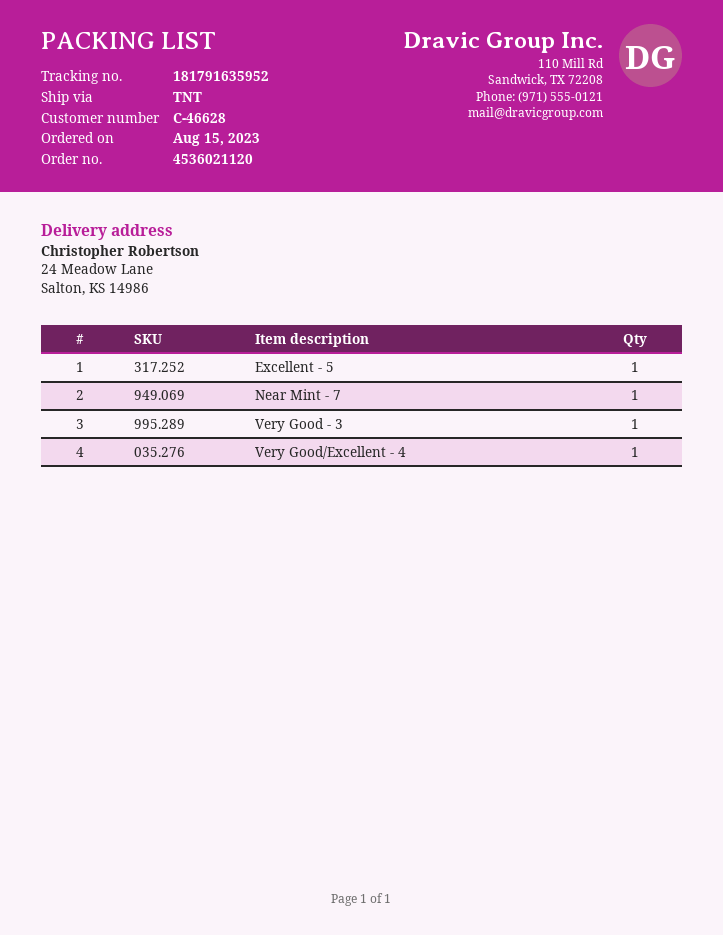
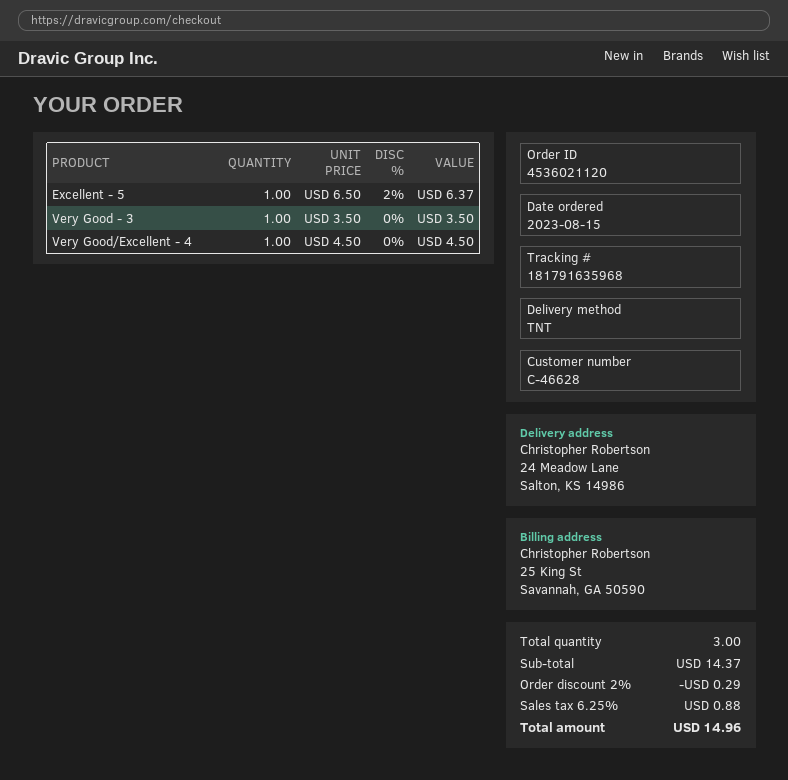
tracking number: 181791635952 -> 181791635968
Near Mint - 7: 1 -> none

